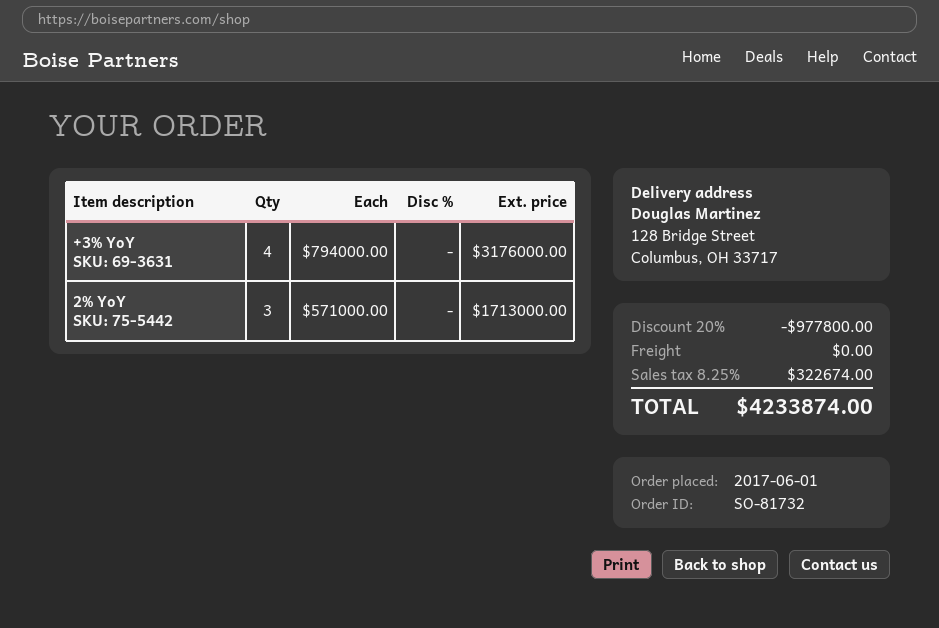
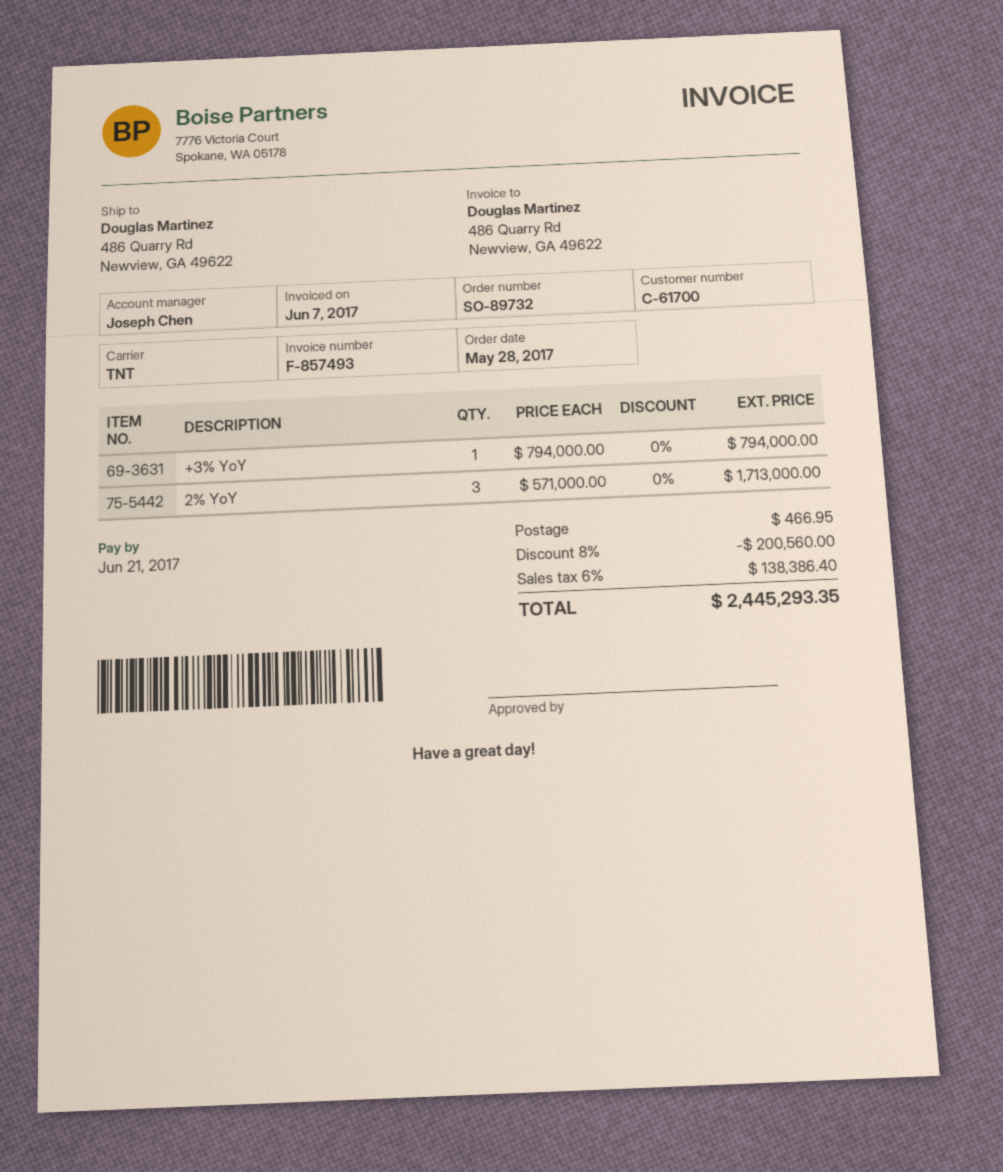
order number: SO-81732 -> SO-89732
order date: 2017-06-01 -> 2017-05-28
ship to: 128 Bridge Street, Columbus, OH 33717 -> 486 Quarry Rd, Newview, GA 49622
+3% YoY: 4 x 794000.00 = 3176000.00 -> 1 x 794000.00 = 794000.00
discount: 20% = 977800.00 -> 8% = 200560.00
shipping: 0.00 -> 466.95
tax: 8.25% = 322674.00 -> 6% = 138386.40
total: 4233874.00 -> 2445293.35

